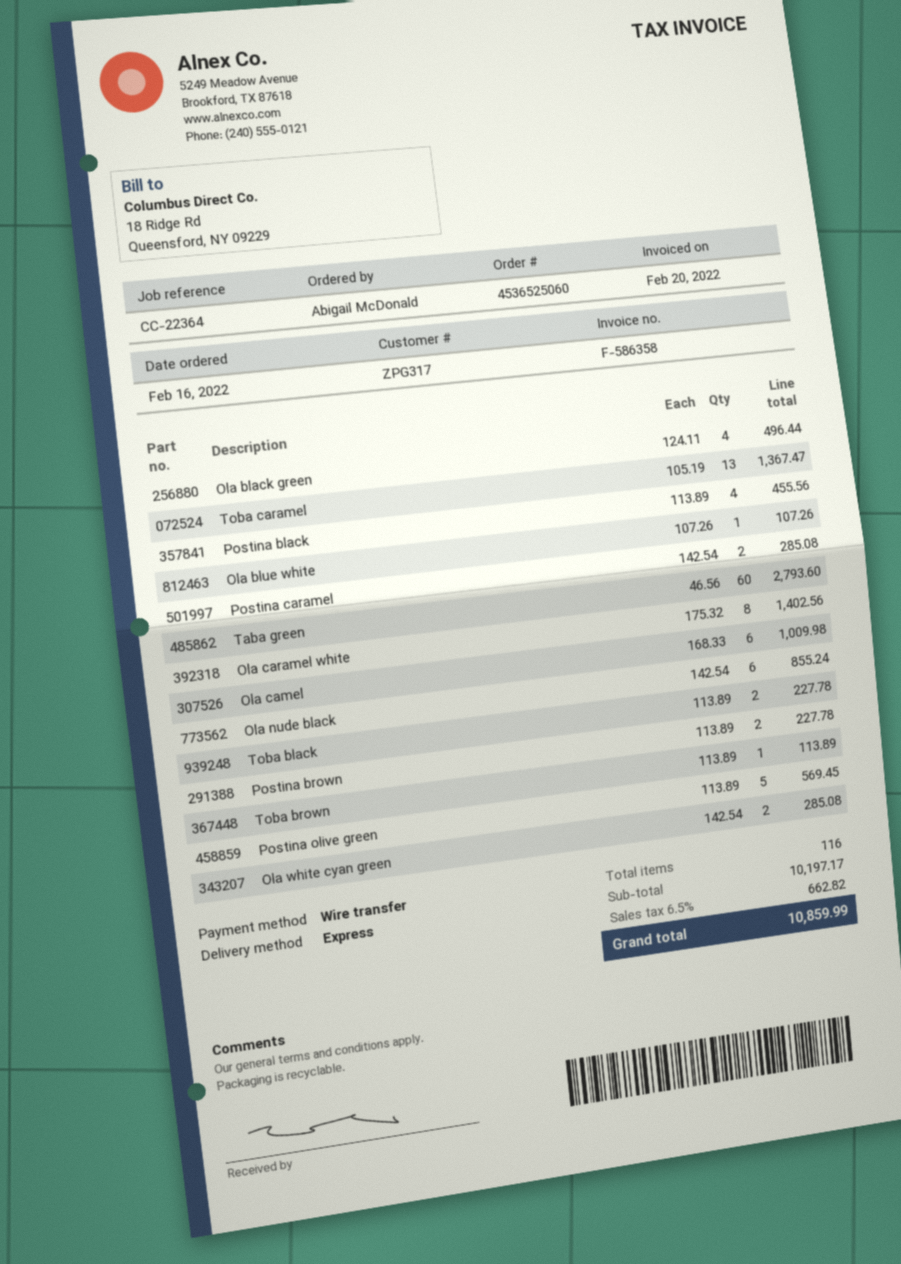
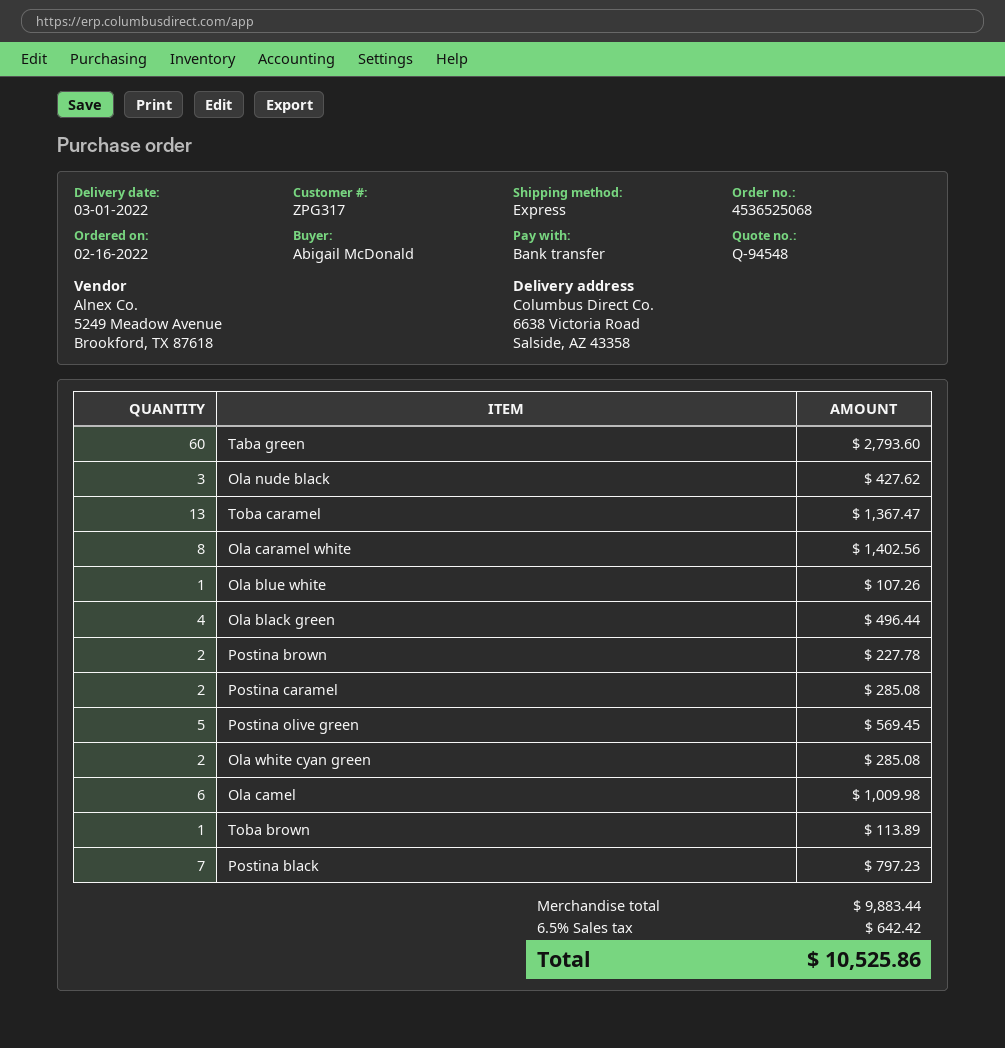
order number: 4536525060 -> 4536525068
Postina black: 4 for 455.56 -> 7 for 797.23
Ola nude black: 6 for 855.24 -> 3 for 427.62
Toba black: 2 for 227.78 -> none
subtotal: 10197.17 -> 9883.44
tax: 6.5% = 662.82 -> 6.5% = 642.42
total: 10859.99 -> 10525.86

